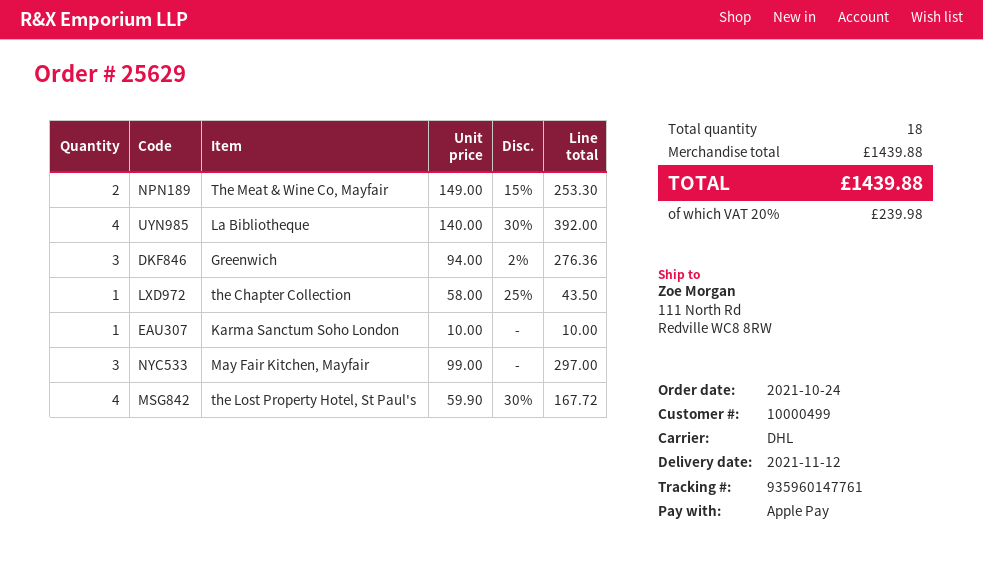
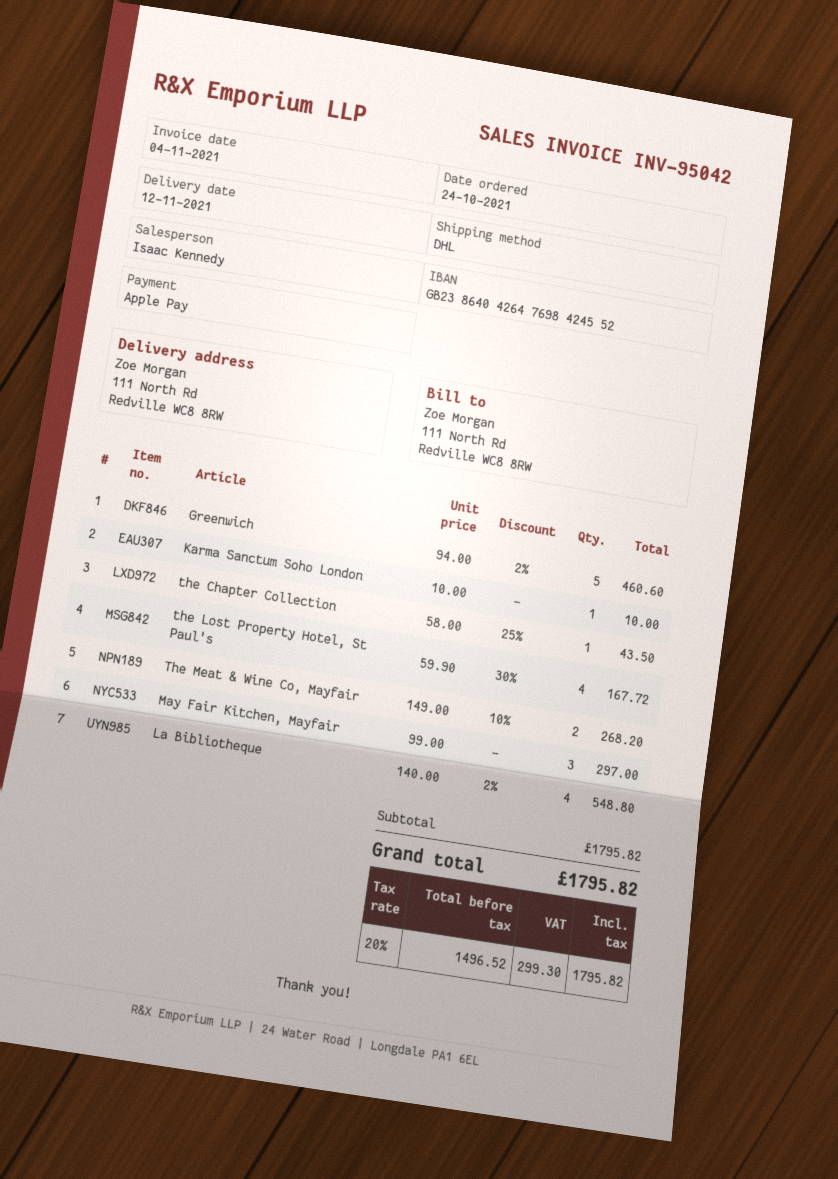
The Meat & Wine Co, Mayfair: 2 x 149.00 - 15% = 253.30 -> 2 x 149.00 - 10% = 268.20
La Bibliotheque: 4 x 140.00 - 30% = 392.00 -> 4 x 140.00 - 2% = 548.80
Greenwich: 3 x 94.00 - 2% = 276.36 -> 5 x 94.00 - 2% = 460.60
subtotal: 1439.88 -> 1795.82
tax: 20% = 239.98 -> 20% = 299.30
total: 1439.88 -> 1795.82

